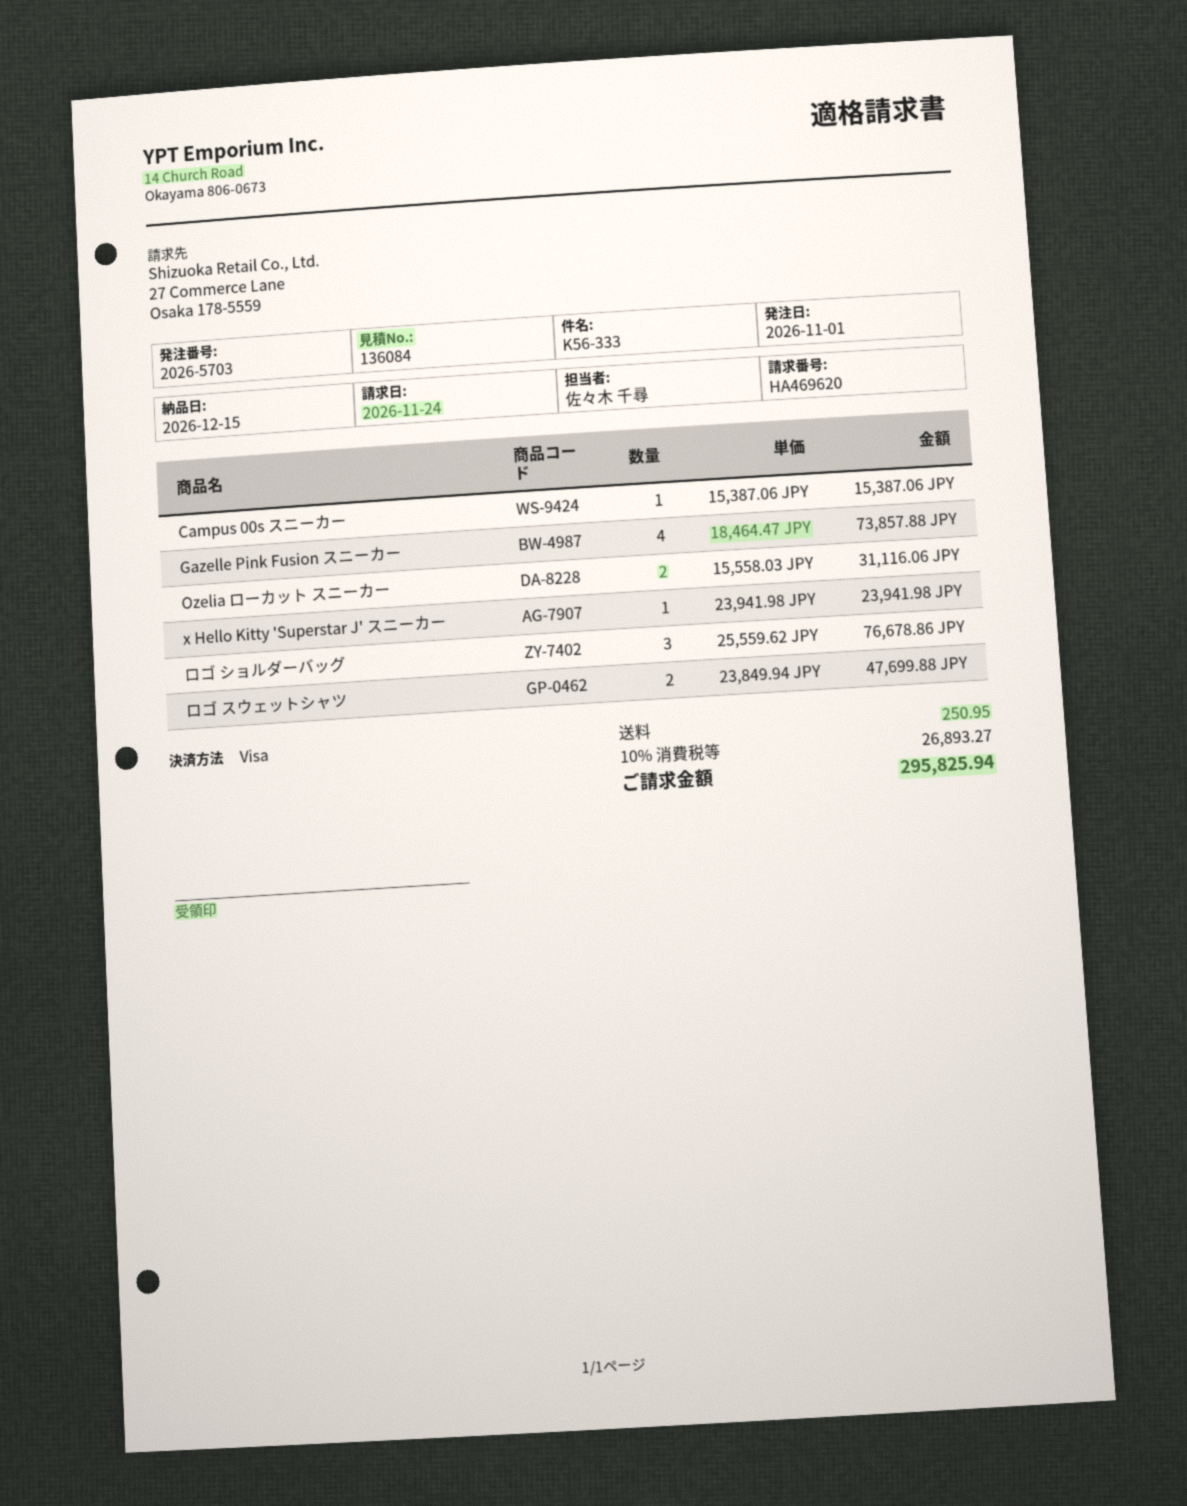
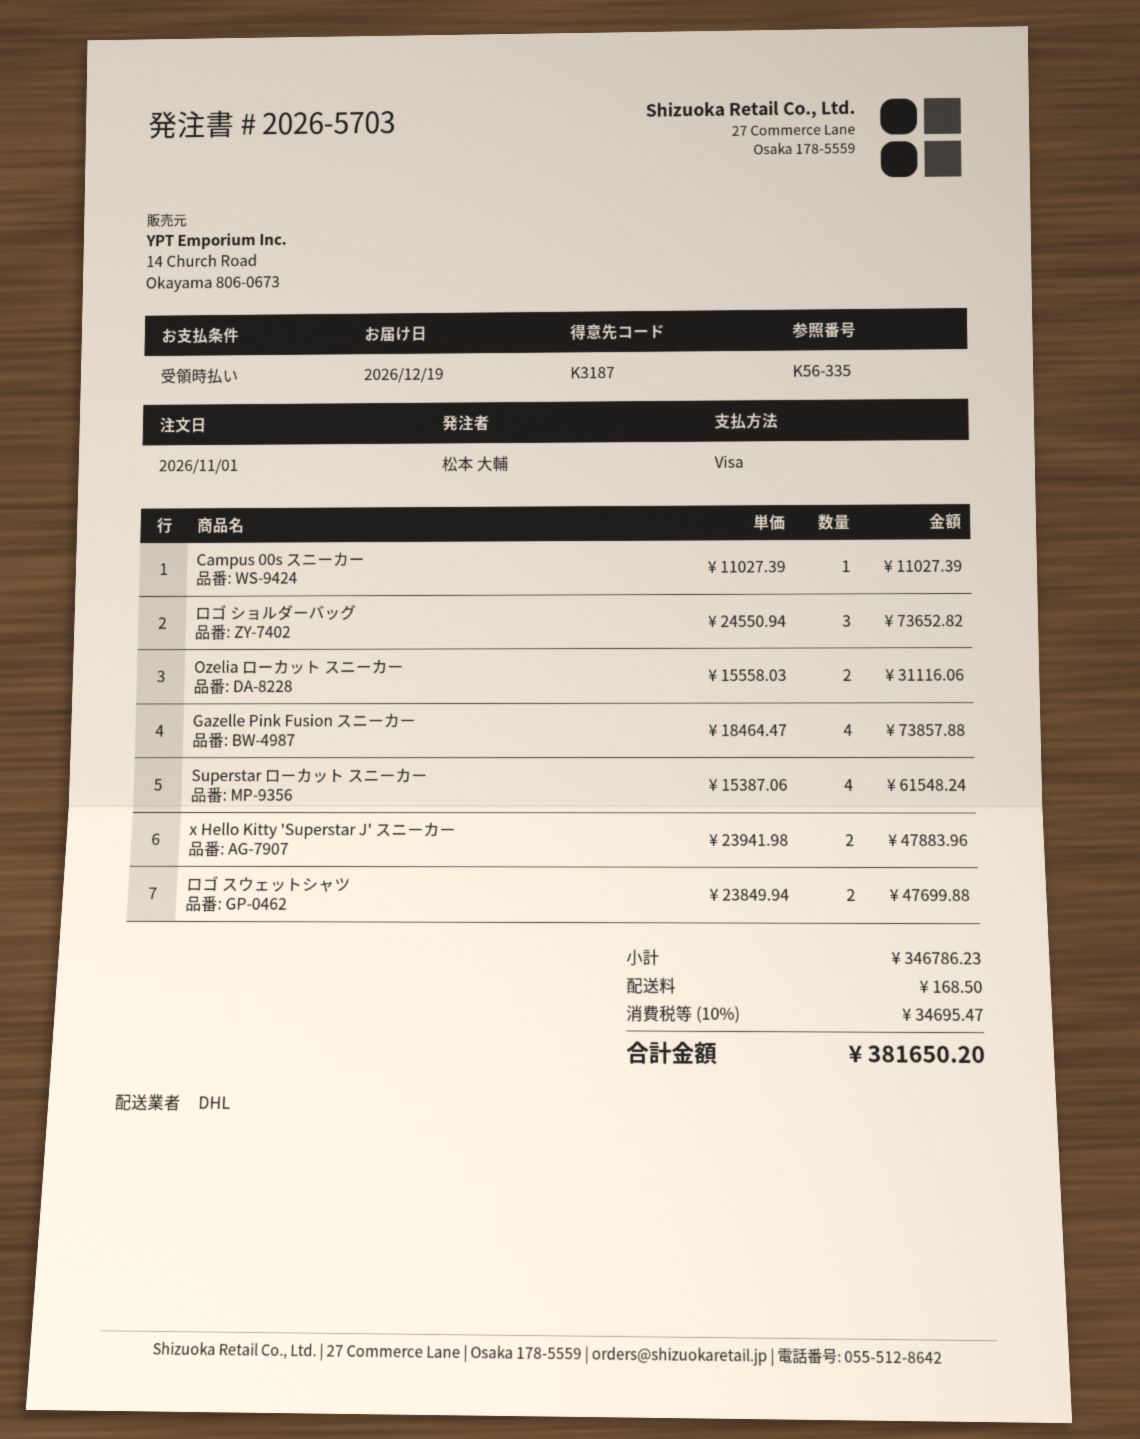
delivery date: 2026-12-15 -> 2026-12-19
reference: K56-333 -> K56-335
Campus 00s スニーカー: 1 x 15387.06 = 15387.06 -> 1 x 11027.39 = 11027.39
x Hello Kitty 'Superstar J' スニーカー: 1 x 23941.98 = 23941.98 -> 2 x 23941.98 = 47883.96
ロゴ ショルダーバッグ: 3 x 25559.62 = 76678.86 -> 3 x 24550.94 = 73652.82
Superstar ローカット スニーカー: none -> 4 x 15387.06 = 61548.24
shipping: 250.95 -> 168.50
tax: 10% = 26893.27 -> 10% = 34695.47
total: 295825.94 -> 381650.20

